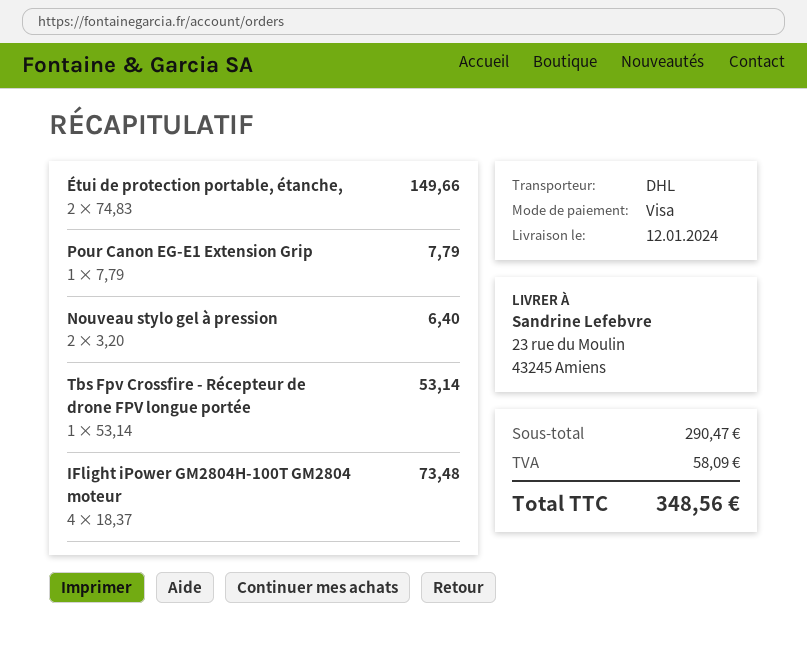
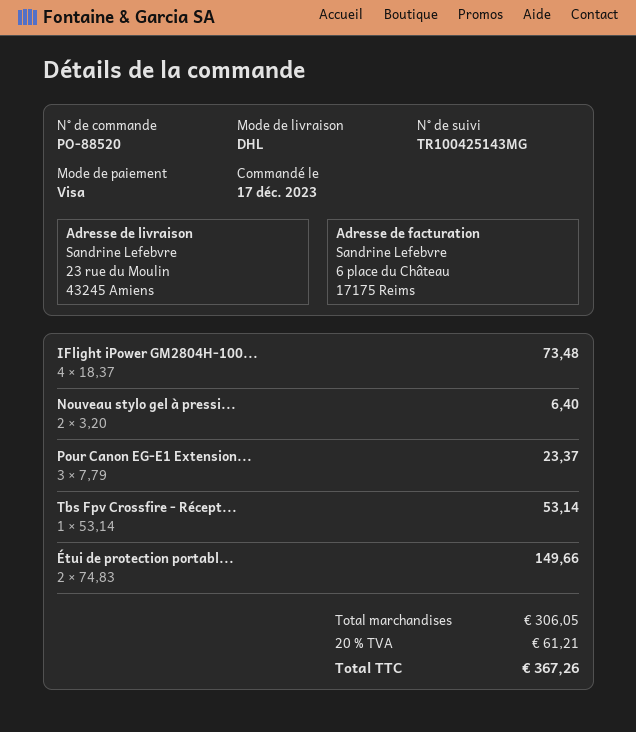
Pour Canon EG-E1 Extension Grip: 1 x 7.79 = 7.79 -> 3 x 7.79 = 23.37
subtotal: 290.47 -> 306.05
tax: 58.09 -> 61.21
total: 348.56 -> 367.26

